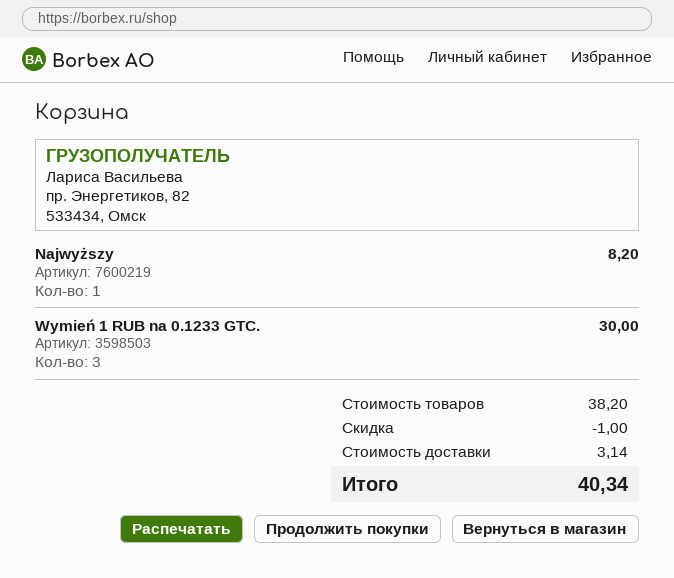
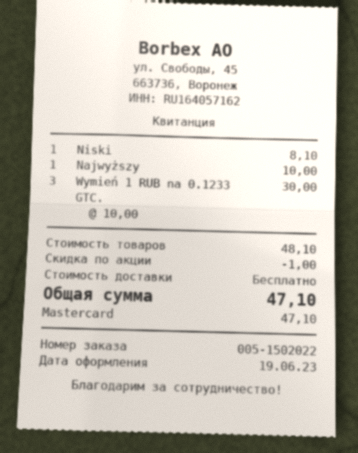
Najwyższy: 1 for 8.20 -> 1 for 10.00
Niski: none -> 1 for 8.10
subtotal: 38.20 -> 48.10
shipping: 3.14 -> 0.00
total: 40.34 -> 47.10

